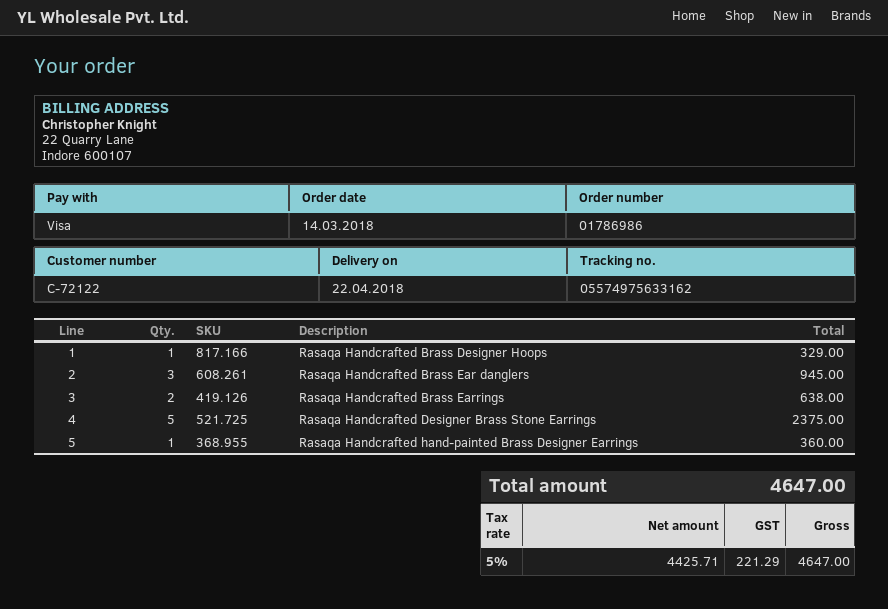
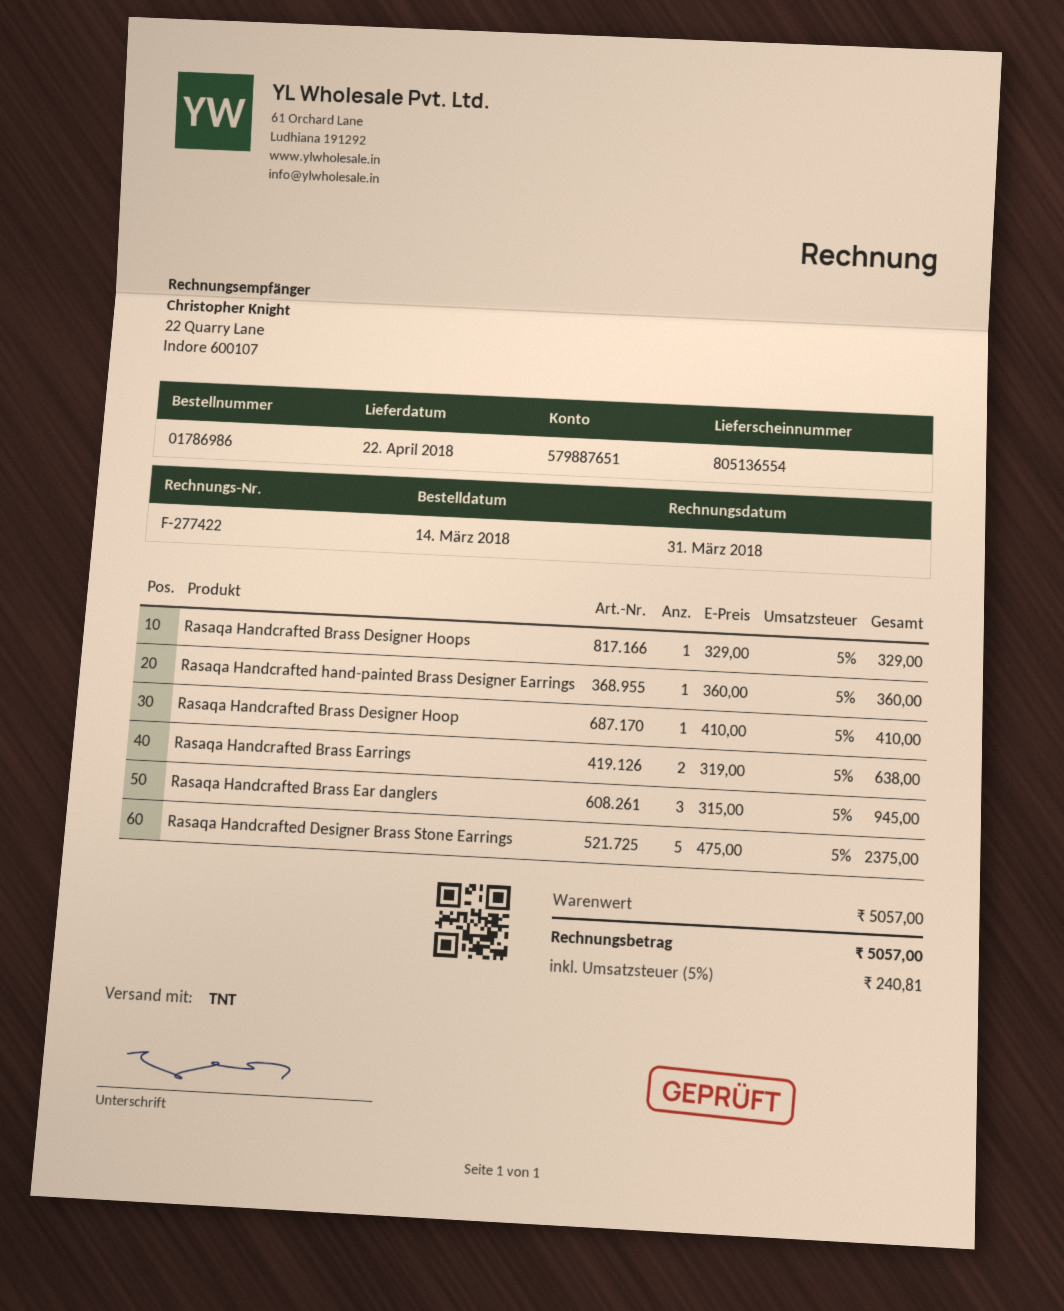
Rasaqa Handcrafted Brass Designer Hoop: none -> 1 for 410.00
tax: 5% = 221.29 -> 5% = 240.81
total: 4647.00 -> 5057.00

